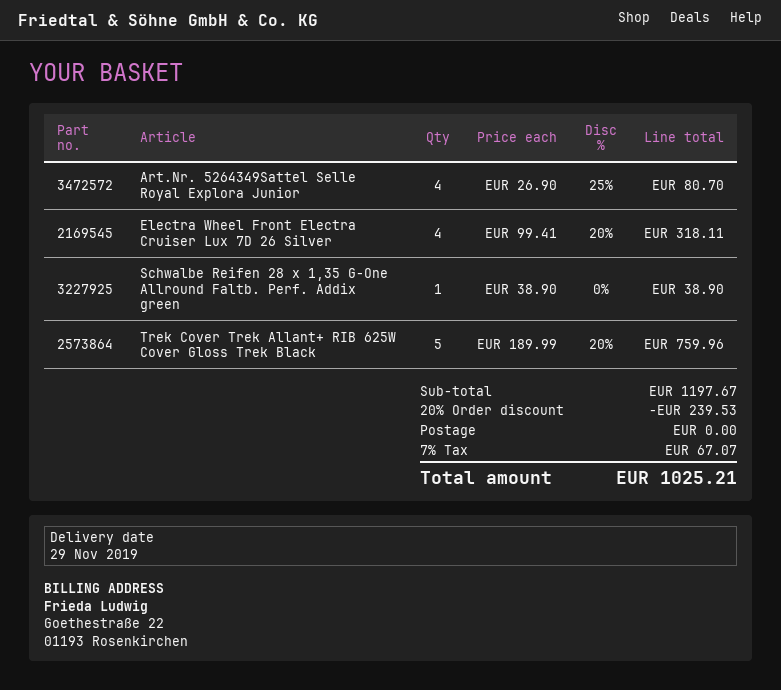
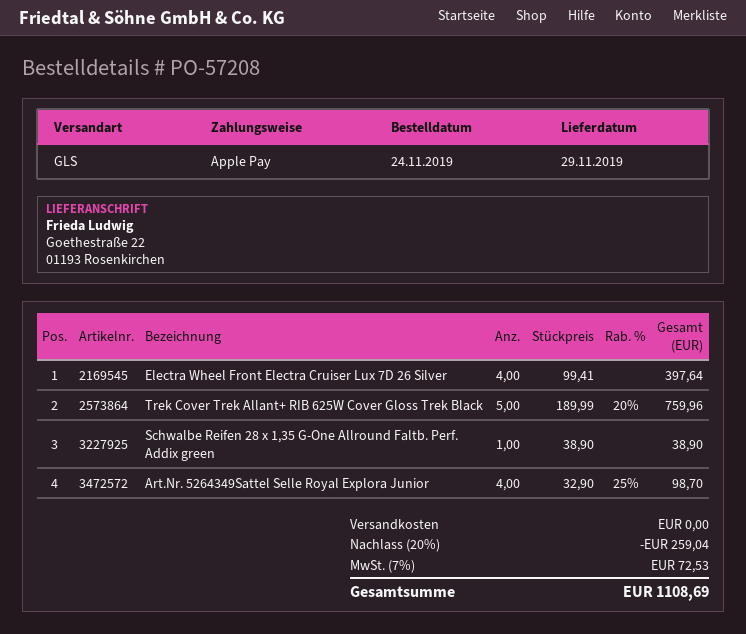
Art.Nr. 5264349Sattel Selle Royal Explora Junior: 4 x 26.90 - 25% = 80.70 -> 4 x 32.90 - 25% = 98.70
Electra Wheel Front Electra Cruiser Lux 7D 26 Silver: 4 x 99.41 - 20% = 318.11 -> 4 x 99.41 = 397.64
discount: 20% = 239.53 -> 20% = 259.04
tax: 7% = 67.07 -> 7% = 72.53
total: 1025.21 -> 1108.69

